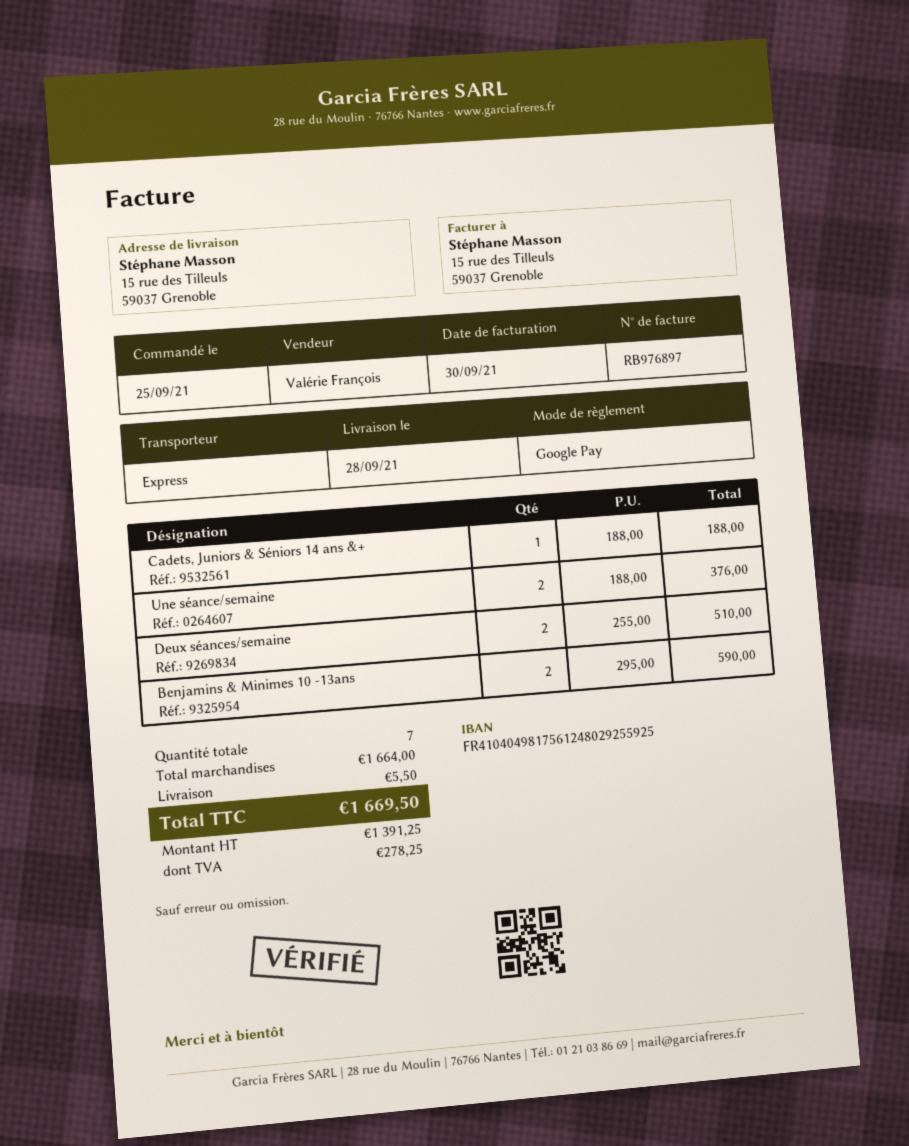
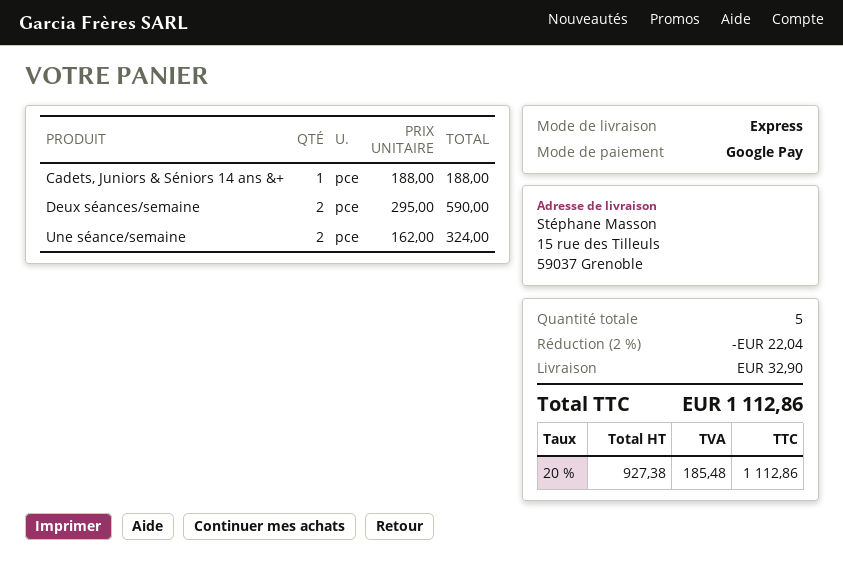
Une séance/semaine: 2 x 188.00 = 376.00 -> 2 x 162.00 = 324.00
Deux séances/semaine: 2 x 255.00 = 510.00 -> 2 x 295.00 = 590.00
Benjamins & Minimes 10 -13ans: 2 x 295.00 = 590.00 -> none
total quantity: 7 -> 5
discount: none -> 2% = 22.04
shipping: 5.50 -> 32.90
net: 1391.25 -> 927.38
tax: 278.25 -> 185.48
total: 1669.50 -> 1112.86

